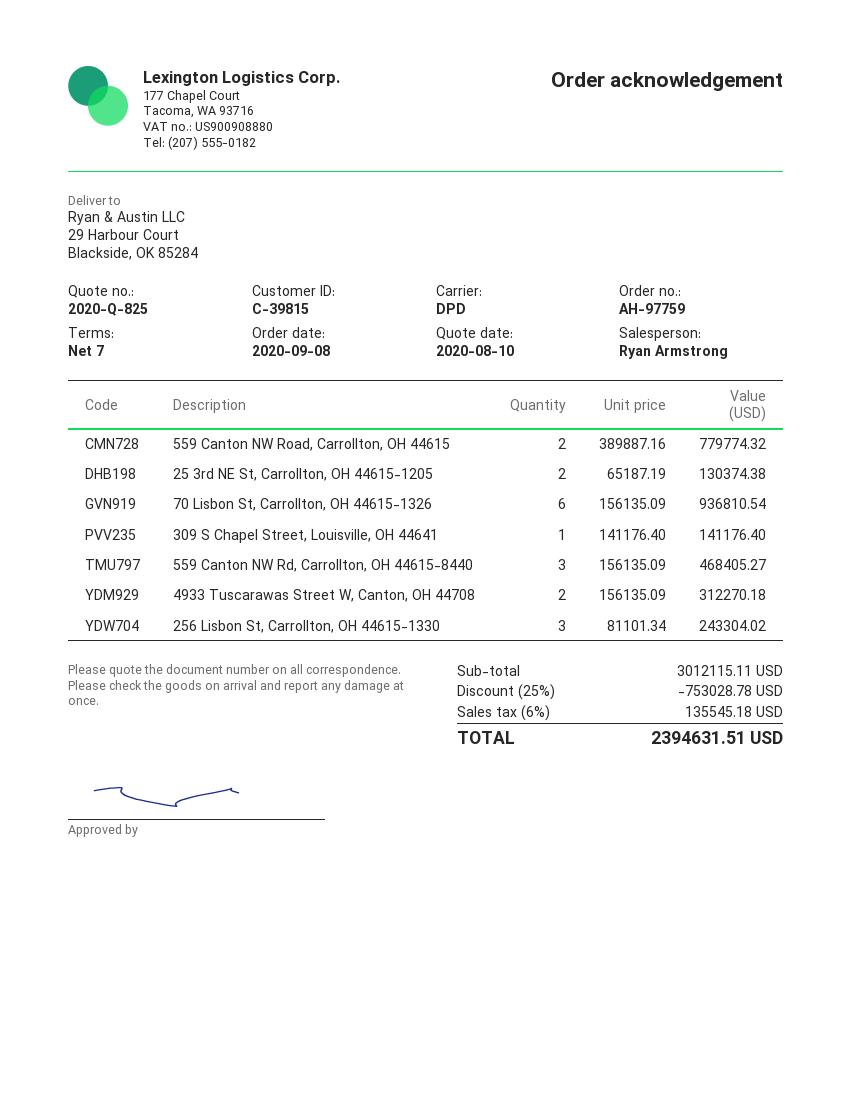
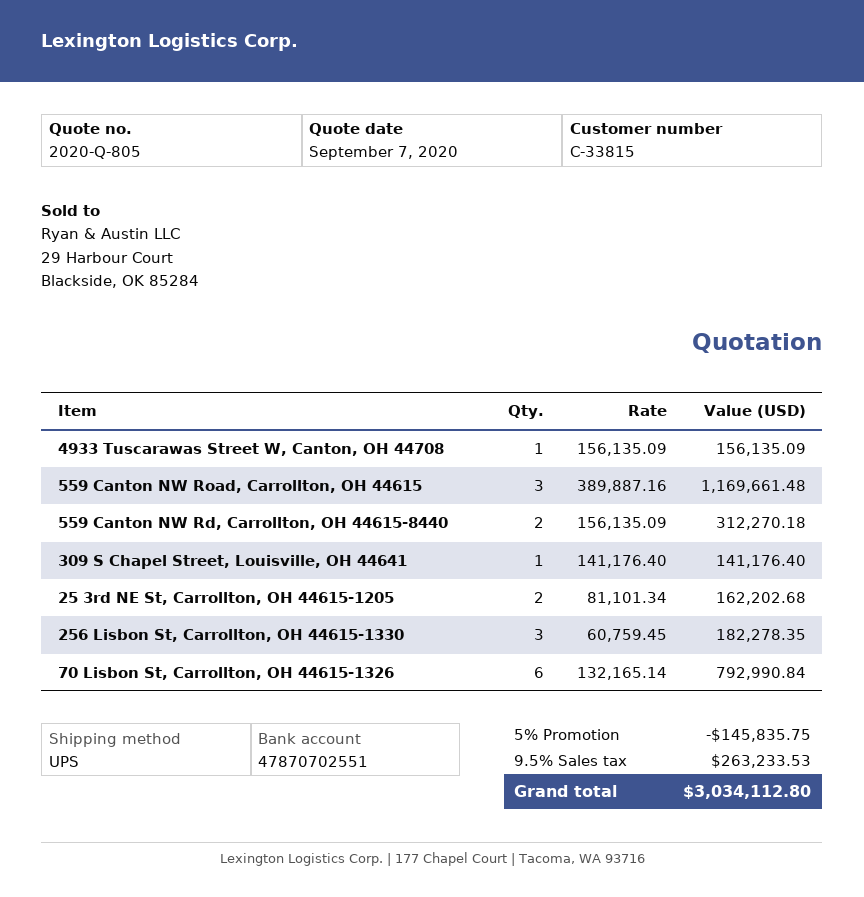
quote number: 2020-Q-825 -> 2020-Q-805
quote date: 2020-08-10 -> 2020-09-07
customer number: C-39815 -> C-33815
shipping method: DPD -> UPS
559 Canton NW Road, Carrollton, OH 44615: 2 x 389887.16 = 779774.32 -> 3 x 389887.16 = 1169661.48
25 3rd NE St, Carrollton, OH 44615-1205: 2 x 65187.19 = 130374.38 -> 2 x 81101.34 = 162202.68
70 Lisbon St, Carrollton, OH 44615-1326: 6 x 156135.09 = 936810.54 -> 6 x 132165.14 = 792990.84
559 Canton NW Rd, Carrollton, OH 44615-8440: 3 x 156135.09 = 468405.27 -> 2 x 156135.09 = 312270.18
4933 Tuscarawas Street W, Canton, OH 44708: 2 x 156135.09 = 312270.18 -> 1 x 156135.09 = 156135.09
256 Lisbon St, Carrollton, OH 44615-1330: 3 x 81101.34 = 243304.02 -> 3 x 60759.45 = 182278.35
discount: 25% = 753028.78 -> 5% = 145835.75
tax: 6% = 135545.18 -> 9.5% = 263233.53
total: 2394631.51 -> 3034112.80

